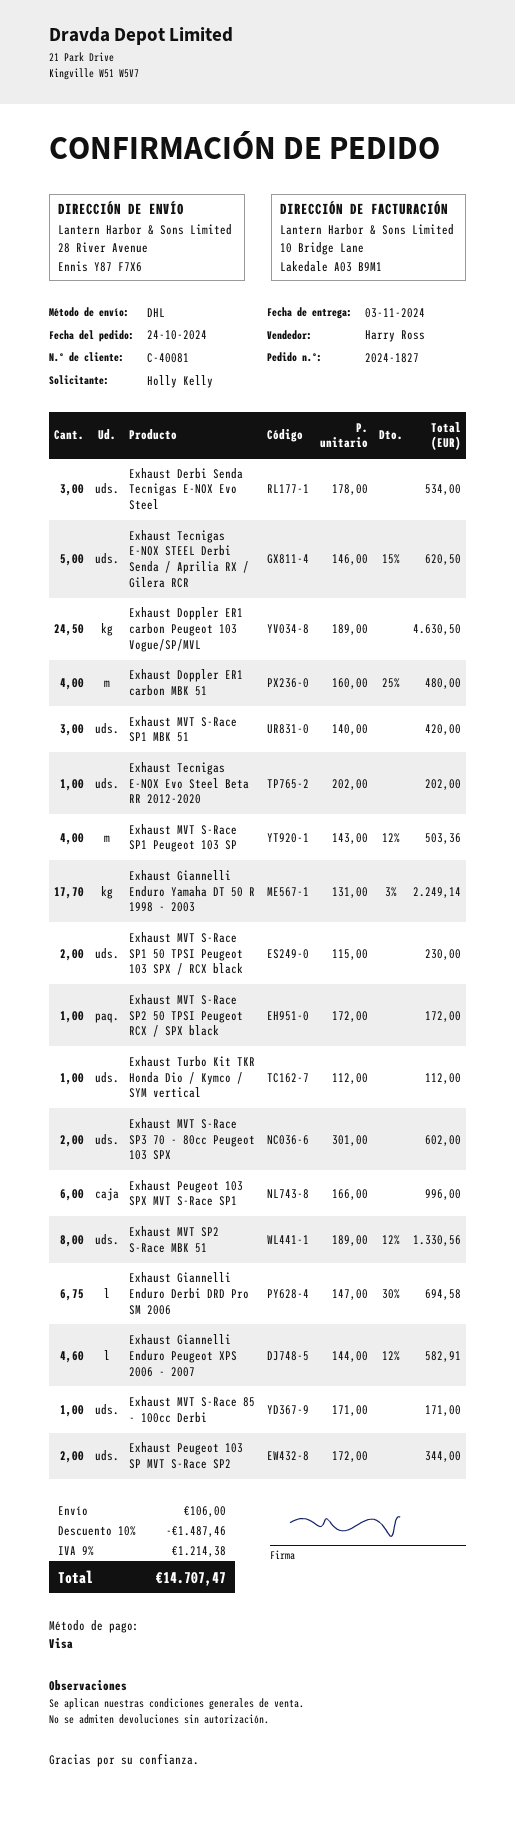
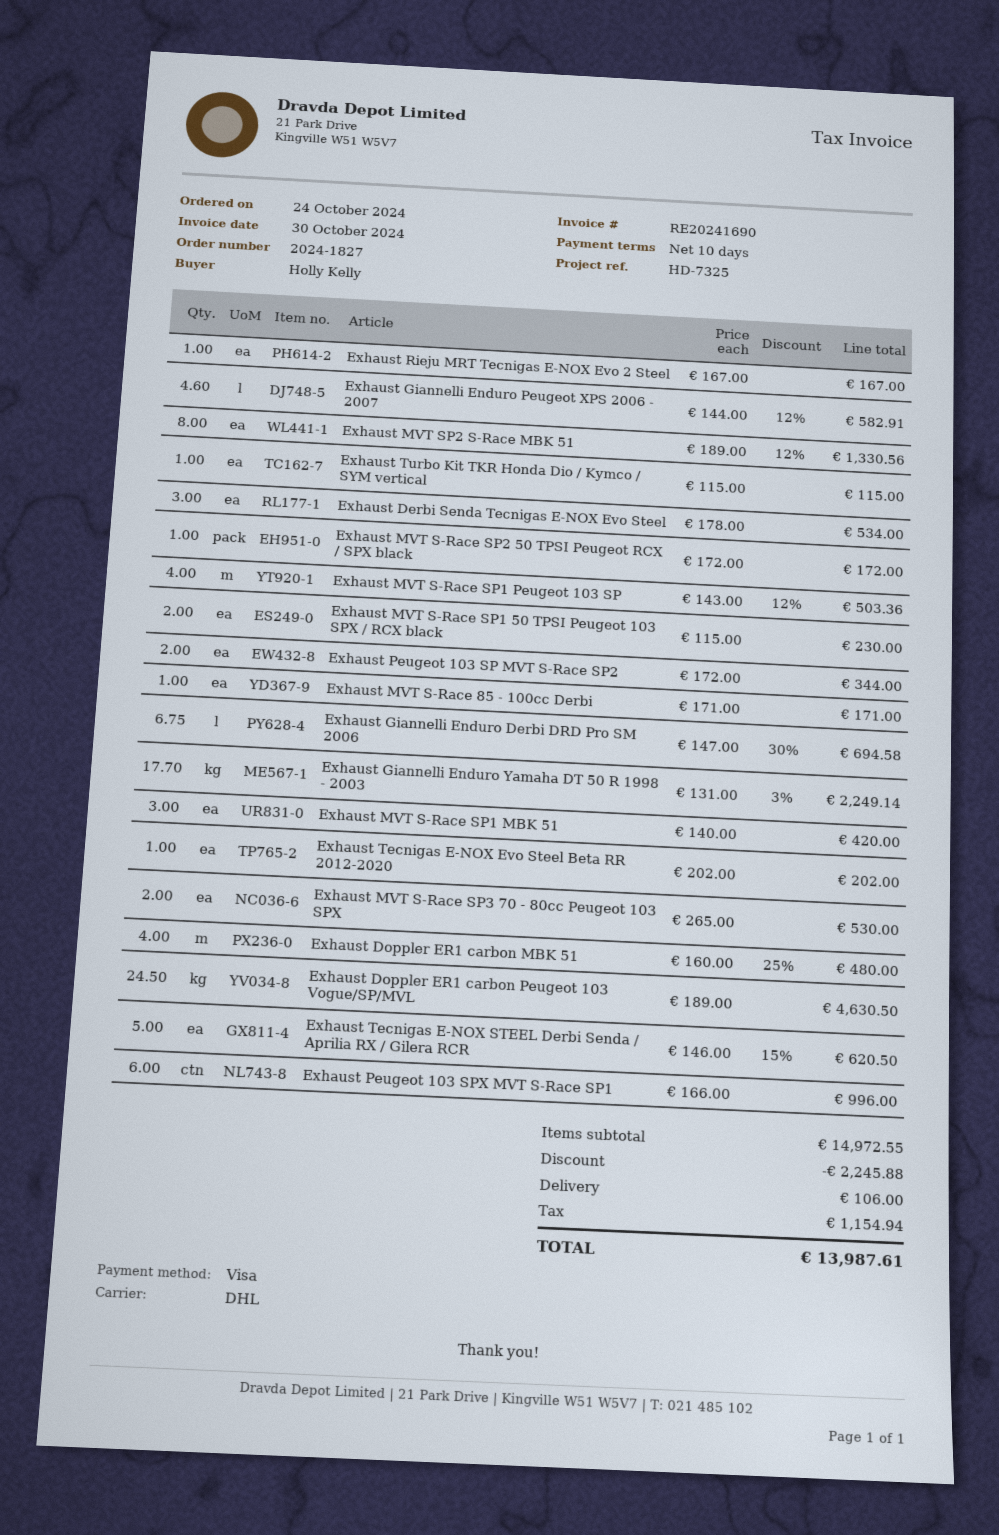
Exhaust Turbo Kit TKR Honda Dio / Kymco / SYM vertical: 1 x 112.00 = 112.00 -> 1 x 115.00 = 115.00
Exhaust MVT S-Race SP3 70 - 80cc Peugeot 103 SPX: 2 x 301.00 = 602.00 -> 2 x 265.00 = 530.00
Exhaust Rieju MRT Tecnigas E-NOX Evo 2 Steel: none -> 1 x 167.00 = 167.00
discount: 1487.46 -> 2245.88
tax: 1214.38 -> 1154.94
total: 14707.47 -> 13987.61

